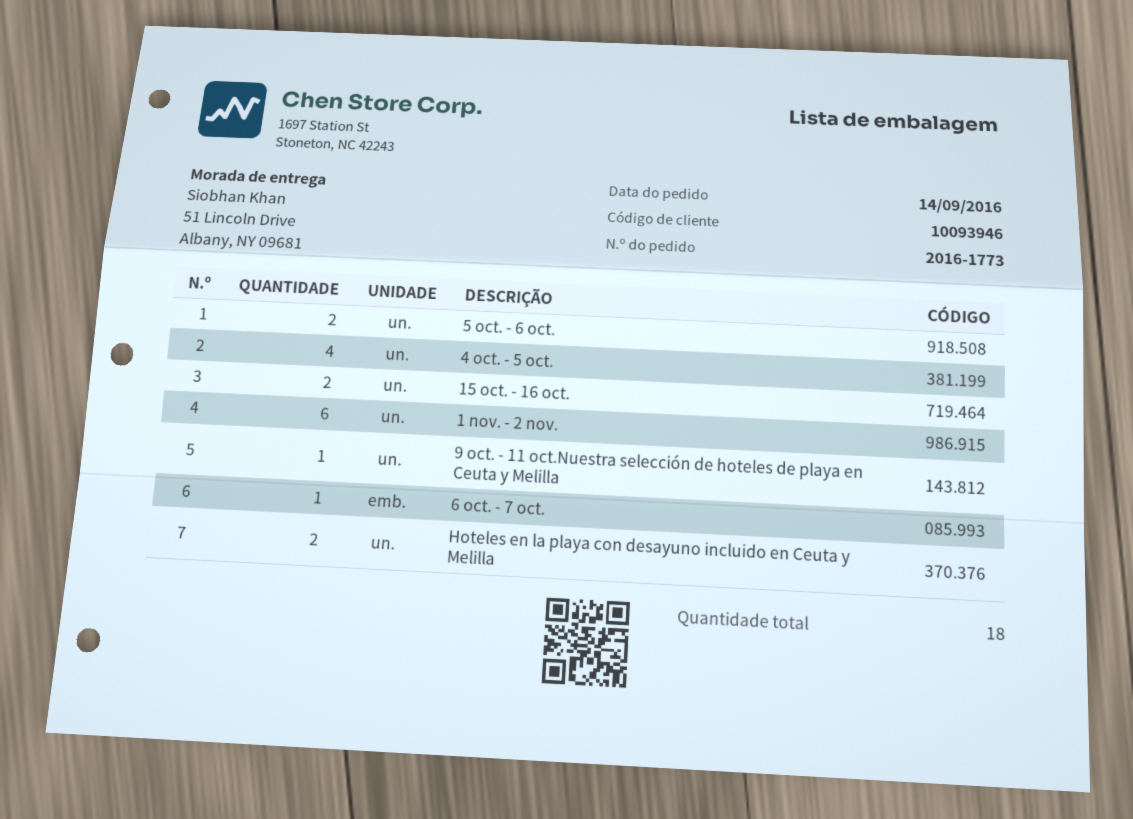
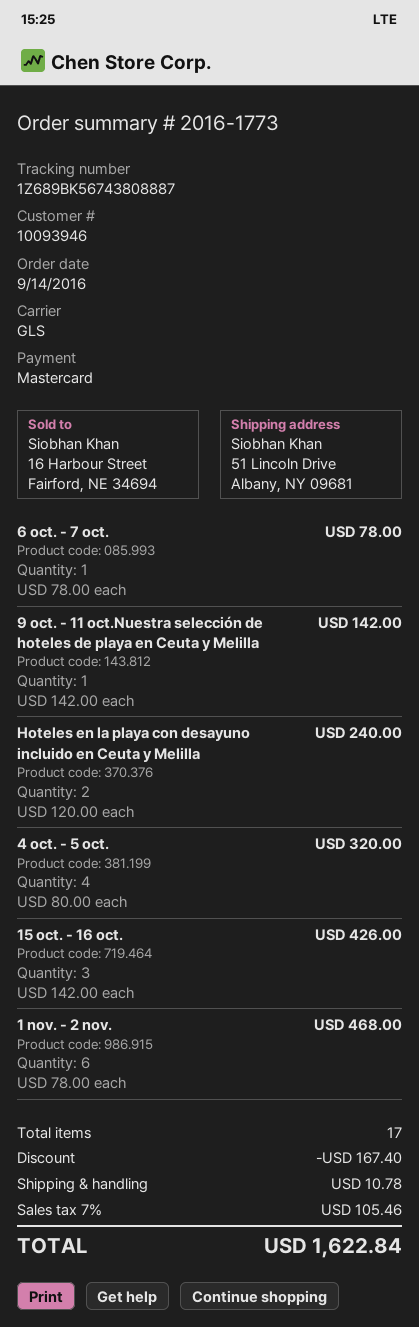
5 oct. - 6 oct.: 2 -> none
15 oct. - 16 oct.: 2 -> 3
total quantity: 18 -> 17

